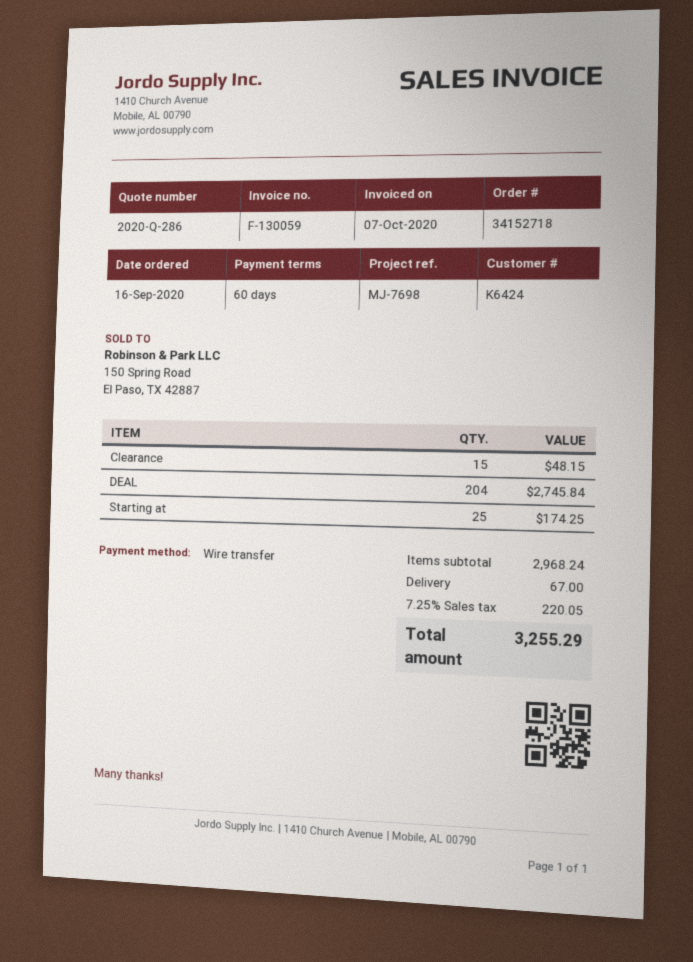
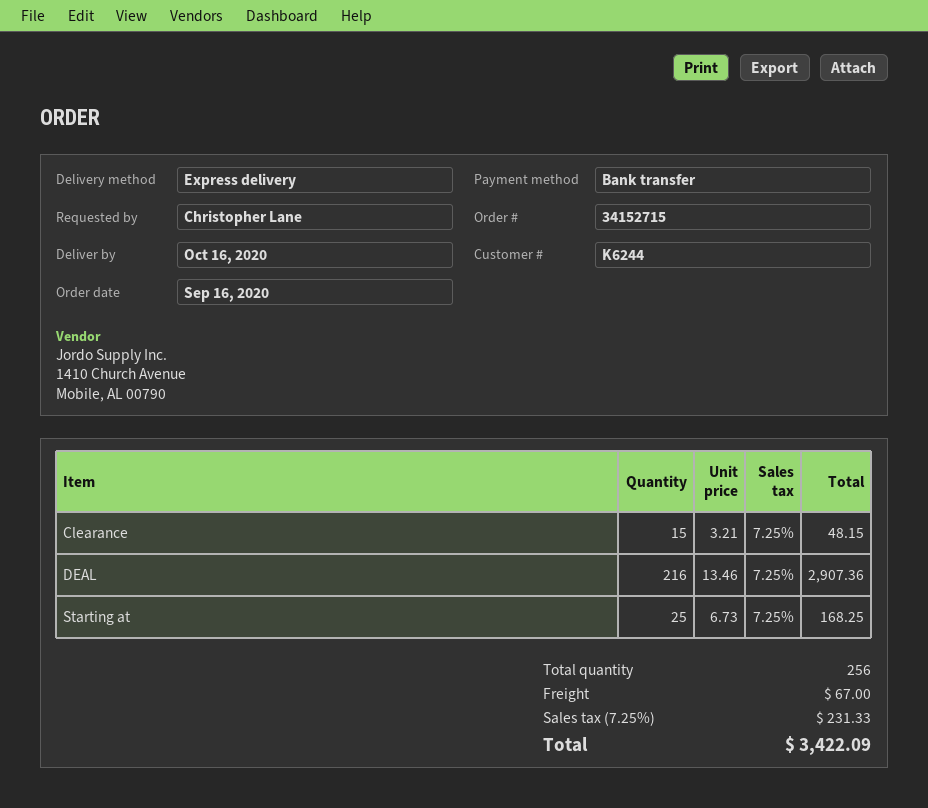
order number: 34152718 -> 34152715
customer number: K6424 -> K6244
DEAL: 204 for 2745.84 -> 216 for 2907.36
Starting at: 25 for 174.25 -> 25 for 168.25
tax: 7.25% = 220.05 -> 7.25% = 231.33
total: 3255.29 -> 3422.09

